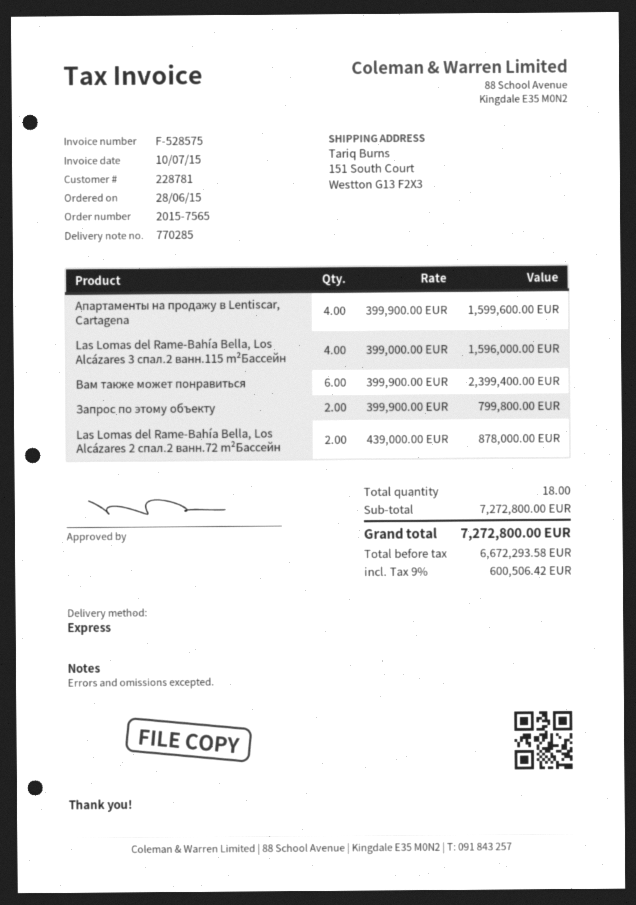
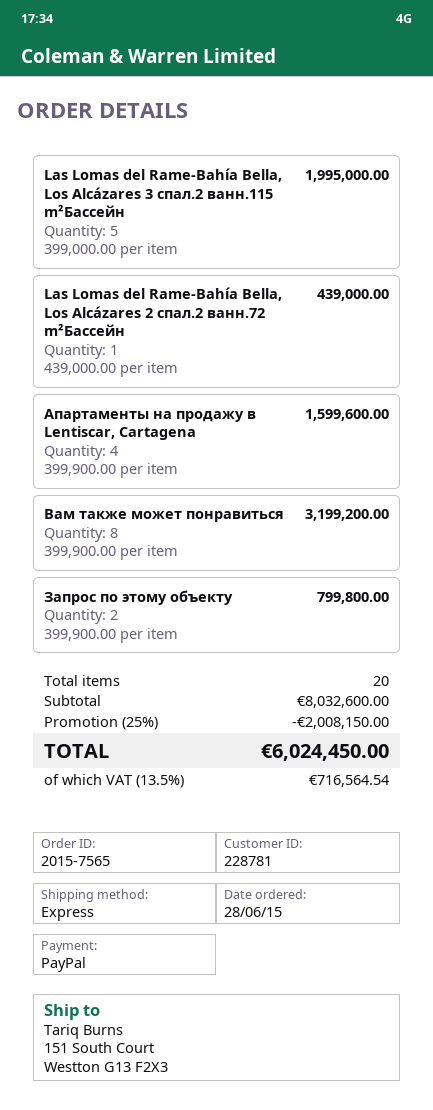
Las Lomas del Rame-Bahía Bella, Los Alcázares 3 спал.2 ванн.115 m²Бассейн: 4 x 399000.00 = 1596000.00 -> 5 x 399000.00 = 1995000.00
Вам также может понравиться: 6 x 399900.00 = 2399400.00 -> 8 x 399900.00 = 3199200.00
Las Lomas del Rame-Bahía Bella, Los Alcázares 2 спал.2 ванн.72 m²Бассейн: 2 x 439000.00 = 878000.00 -> 1 x 439000.00 = 439000.00
total quantity: 18 -> 20
subtotal: 7272800.00 -> 8032600.00
discount: none -> 25% = 2008150.00
tax: 9% = 600506.42 -> 13.5% = 716564.54
total: 7272800.00 -> 6024450.00

